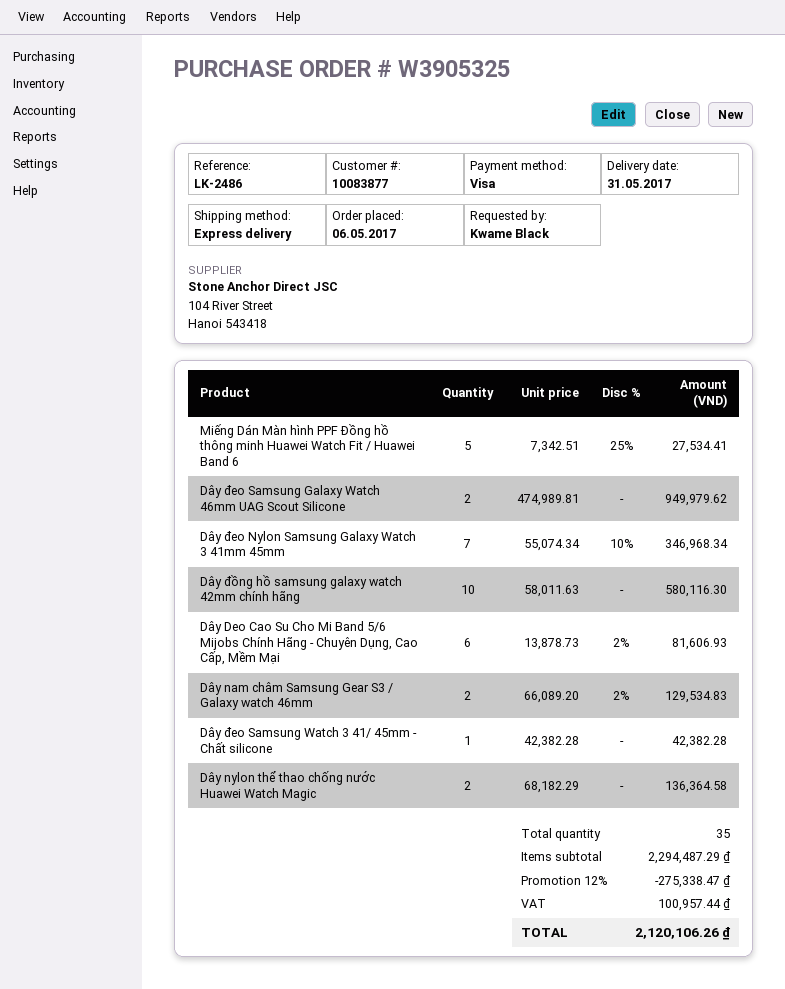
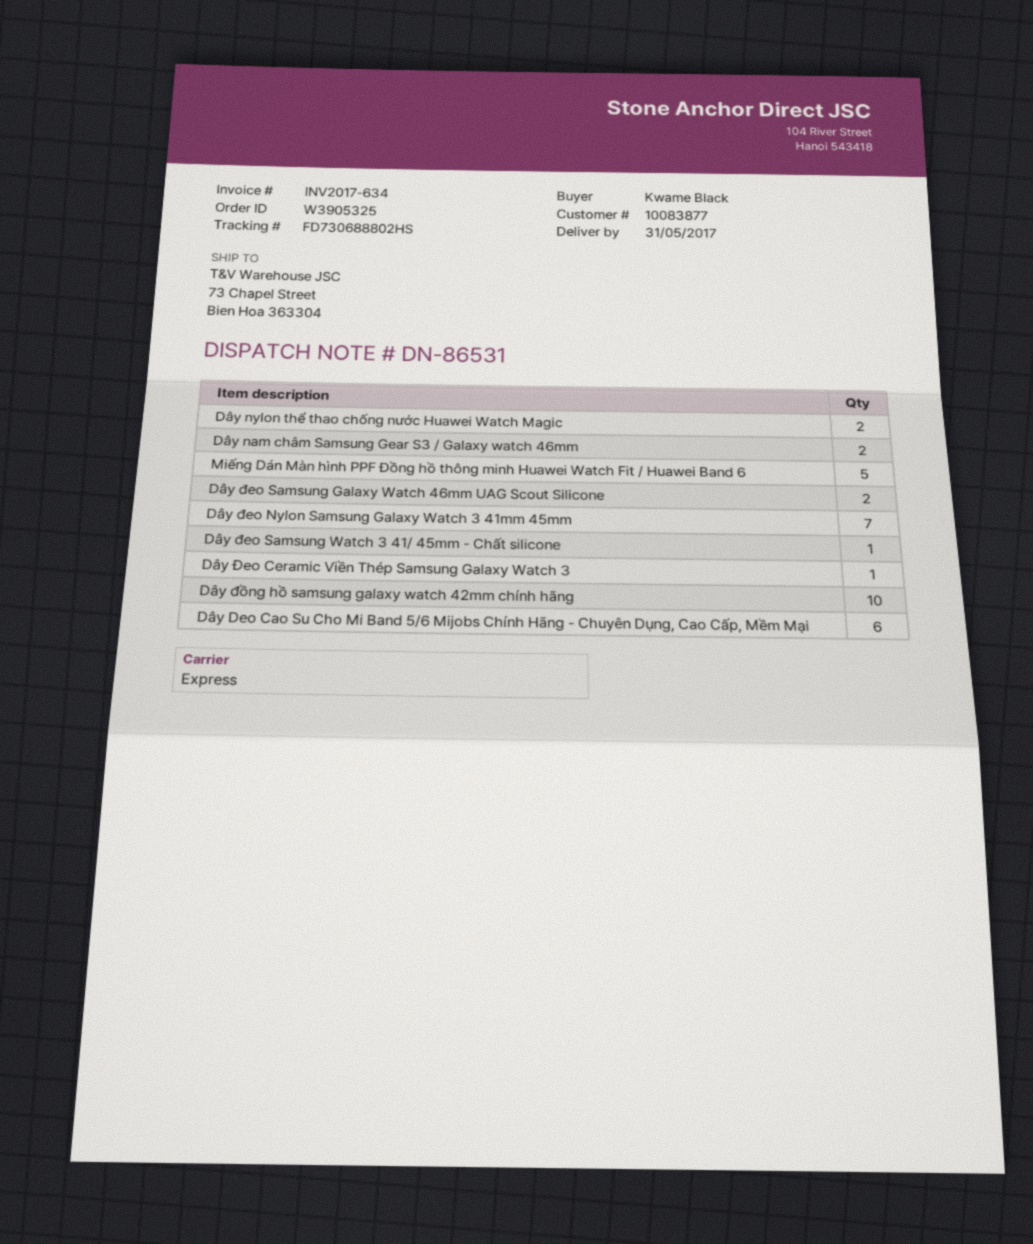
Dây Đeo Ceramic Viền Thép Samsung Galaxy Watch 3: none -> 1

